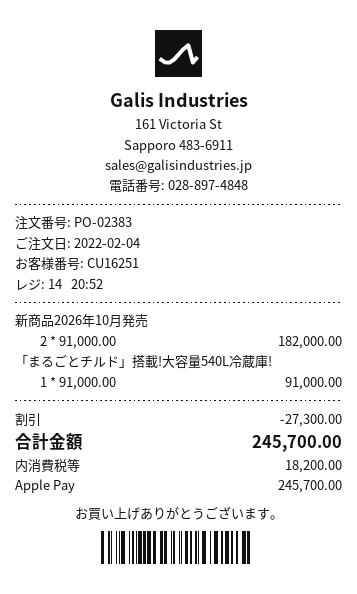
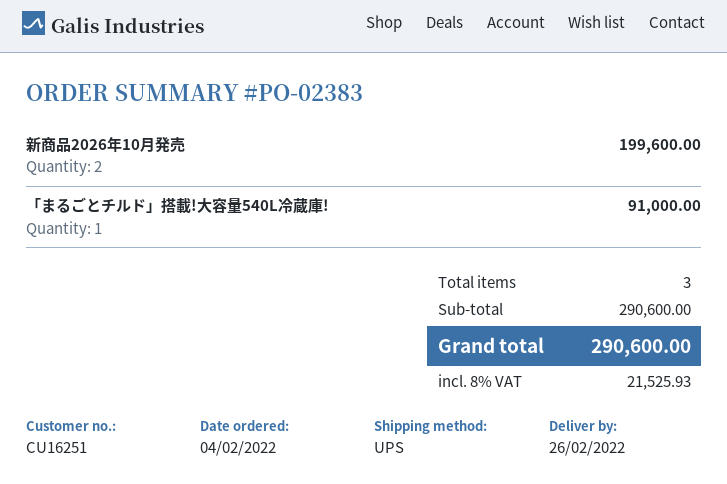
新商品2026年10月発売: 2 for 182000.00 -> 2 for 199600.00
discount: 27300.00 -> none
tax: 18200.00 -> 21525.93
total: 245700.00 -> 290600.00

